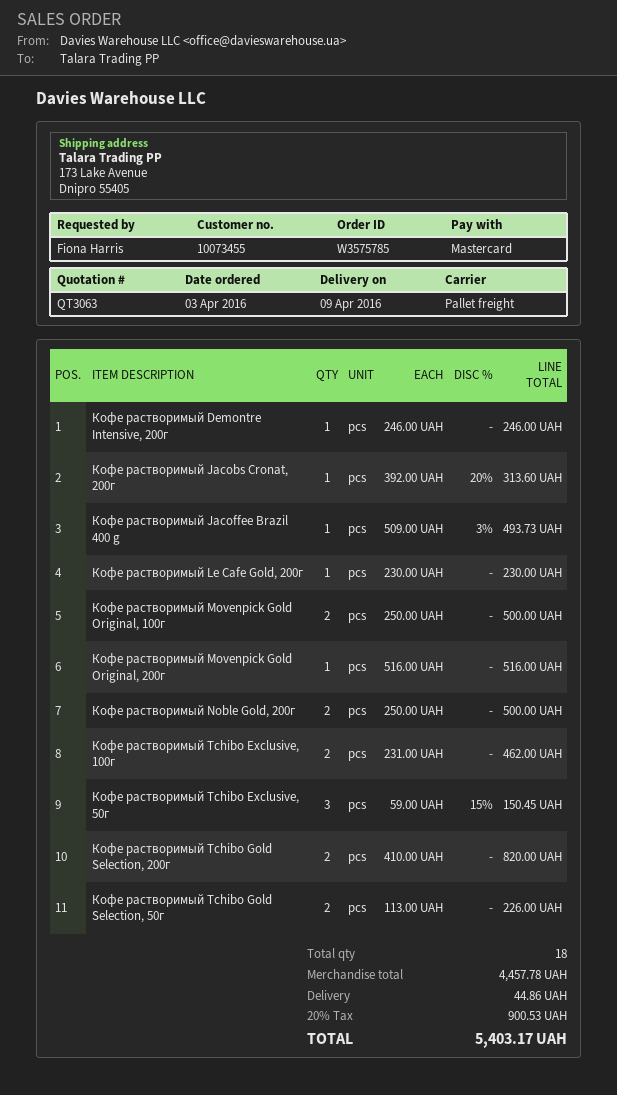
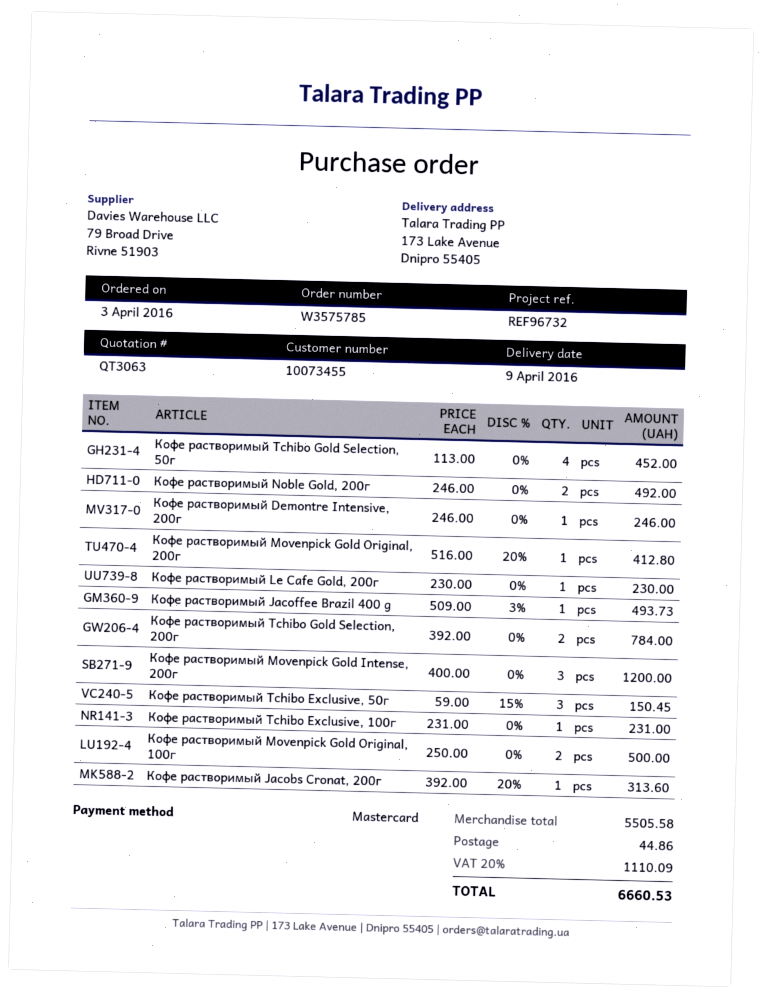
Кофе растворимый Movenpick Gold Original, 200г: 1 x 516.00 = 516.00 -> 1 x 516.00 - 20% = 412.80
Кофе растворимый Noble Gold, 200г: 2 x 250.00 = 500.00 -> 2 x 246.00 = 492.00
Кофе растворимый Tchibo Exclusive, 100г: 2 x 231.00 = 462.00 -> 1 x 231.00 = 231.00
Кофе растворимый Tchibo Gold Selection, 200г: 2 x 410.00 = 820.00 -> 2 x 392.00 = 784.00
Кофе растворимый Tchibo Gold Selection, 50г: 2 x 113.00 = 226.00 -> 4 x 113.00 = 452.00
Кофе растворимый Movenpick Gold Intense, 200г: none -> 3 x 400.00 = 1200.00
subtotal: 4457.78 -> 5505.58
tax: 20% = 900.53 -> 20% = 1110.09
total: 5403.17 -> 6660.53

